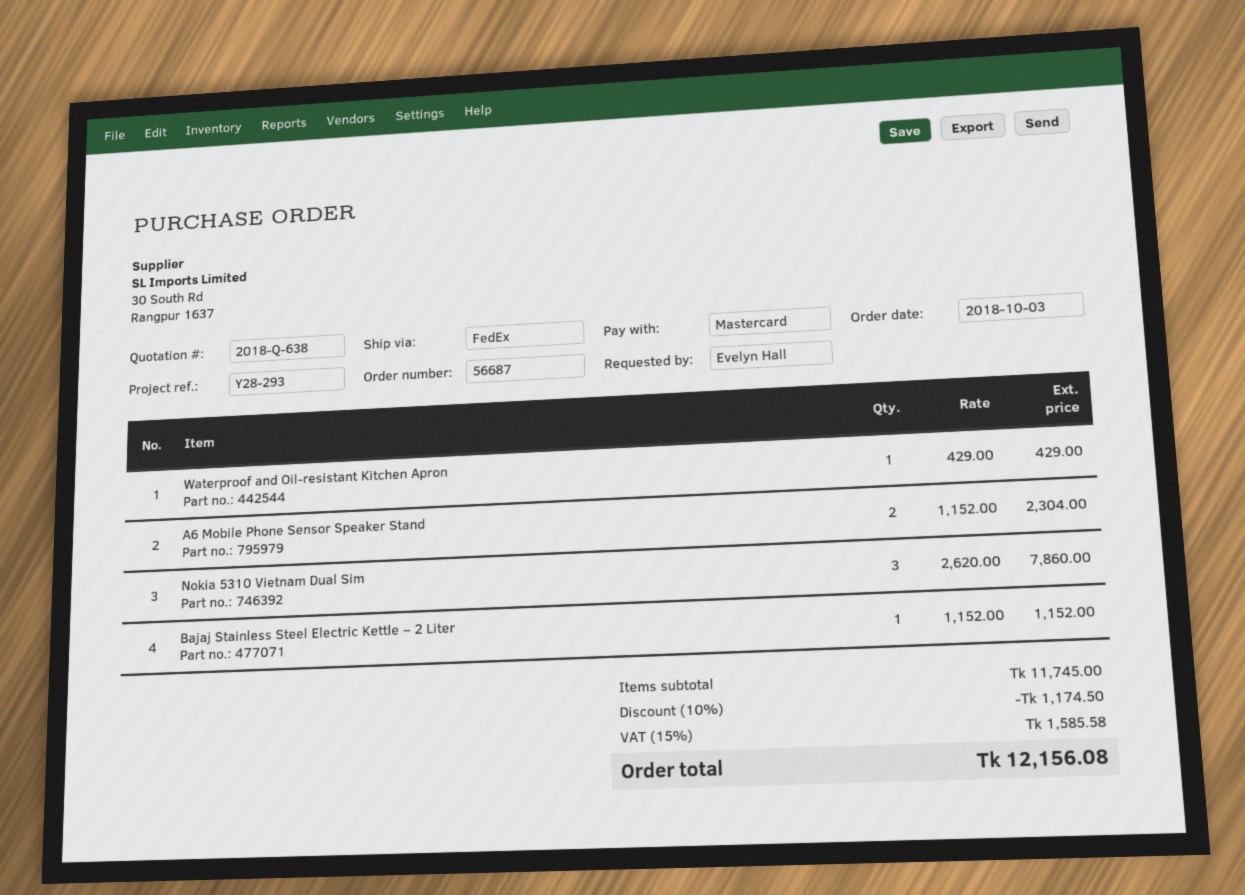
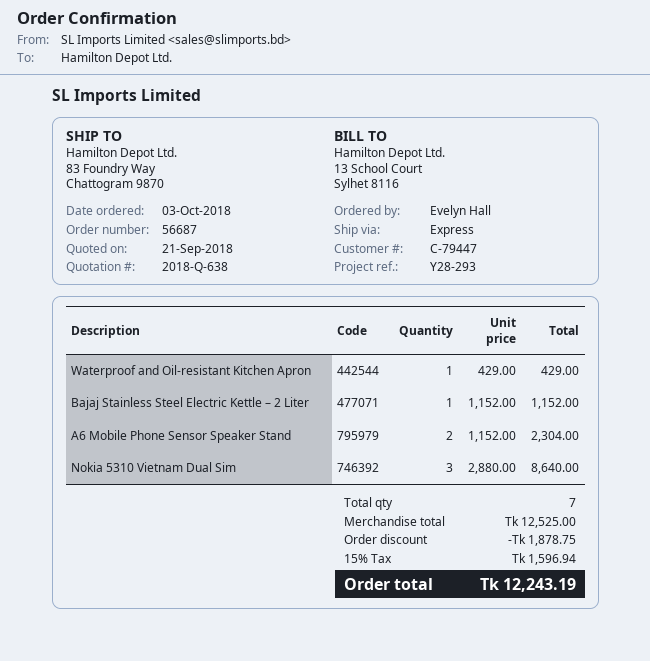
shipping method: FedEx -> express
Nokia 5310 Vietnam Dual Sim: 3 x 2620.00 = 7860.00 -> 3 x 2880.00 = 8640.00
subtotal: 11745.00 -> 12525.00
discount: 1174.50 -> 1878.75
tax: 15% = 1585.58 -> 15% = 1596.94
total: 12156.08 -> 12243.19

